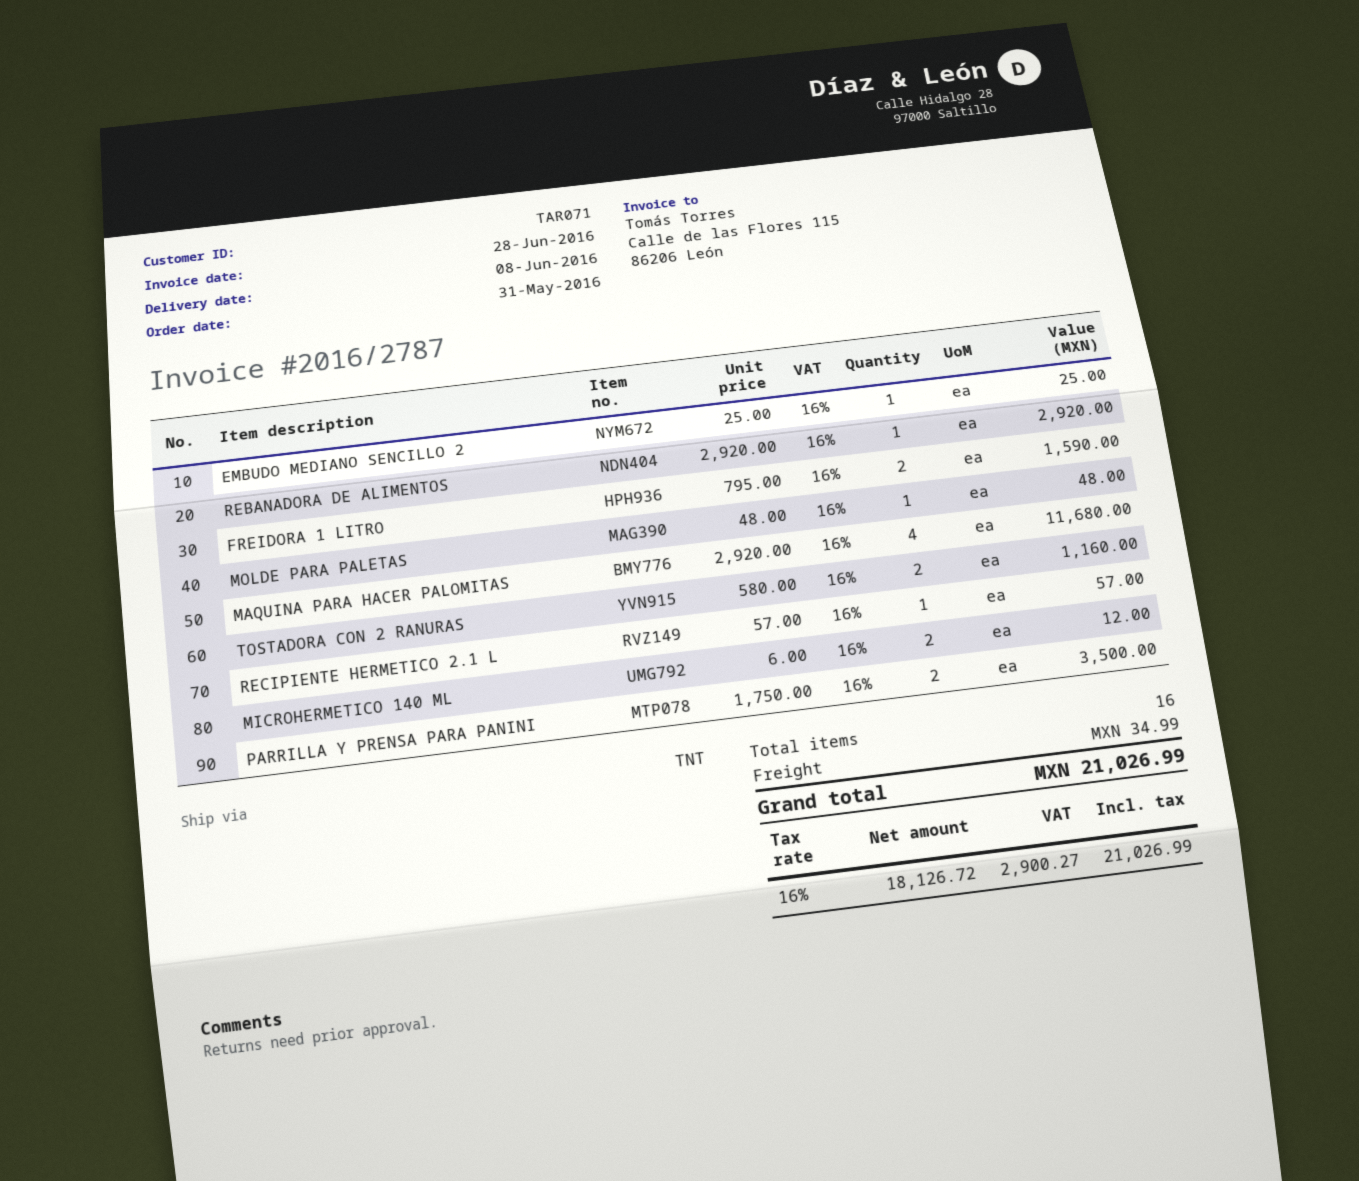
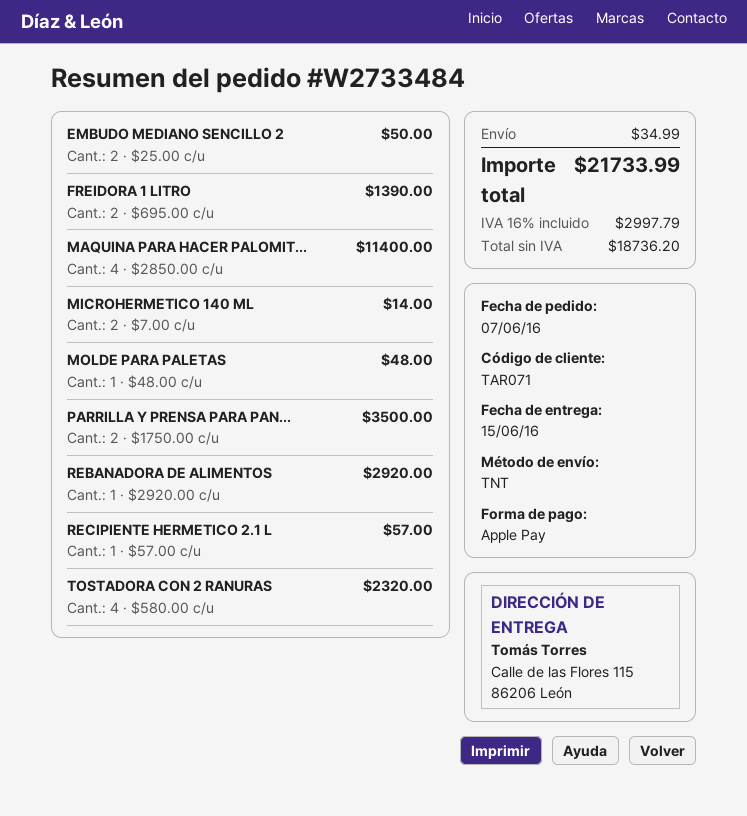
order date: 2016-05-31 -> 2016-06-07
delivery date: 2016-06-08 -> 2016-06-15
EMBUDO MEDIANO SENCILLO 2: 1 x 25.00 = 25.00 -> 2 x 25.00 = 50.00
FREIDORA 1 LITRO: 2 x 795.00 = 1590.00 -> 2 x 695.00 = 1390.00
MAQUINA PARA HACER PALOMITAS: 4 x 2920.00 = 11680.00 -> 4 x 2850.00 = 11400.00
TOSTADORA CON 2 RANURAS: 2 x 580.00 = 1160.00 -> 4 x 580.00 = 2320.00
MICROHERMETICO 140 ML: 2 x 6.00 = 12.00 -> 2 x 7.00 = 14.00
net: 18126.72 -> 18736.20
tax: 16% = 2900.27 -> 16% = 2997.79
total: 21026.99 -> 21733.99

